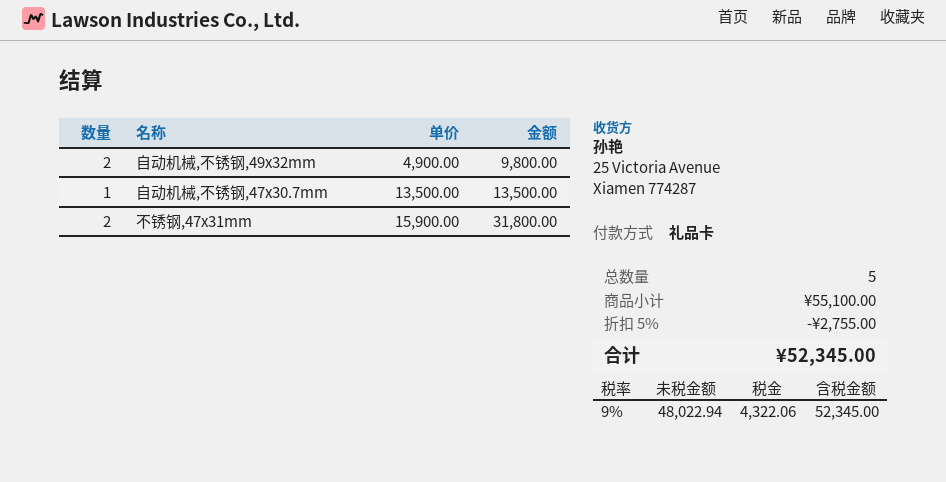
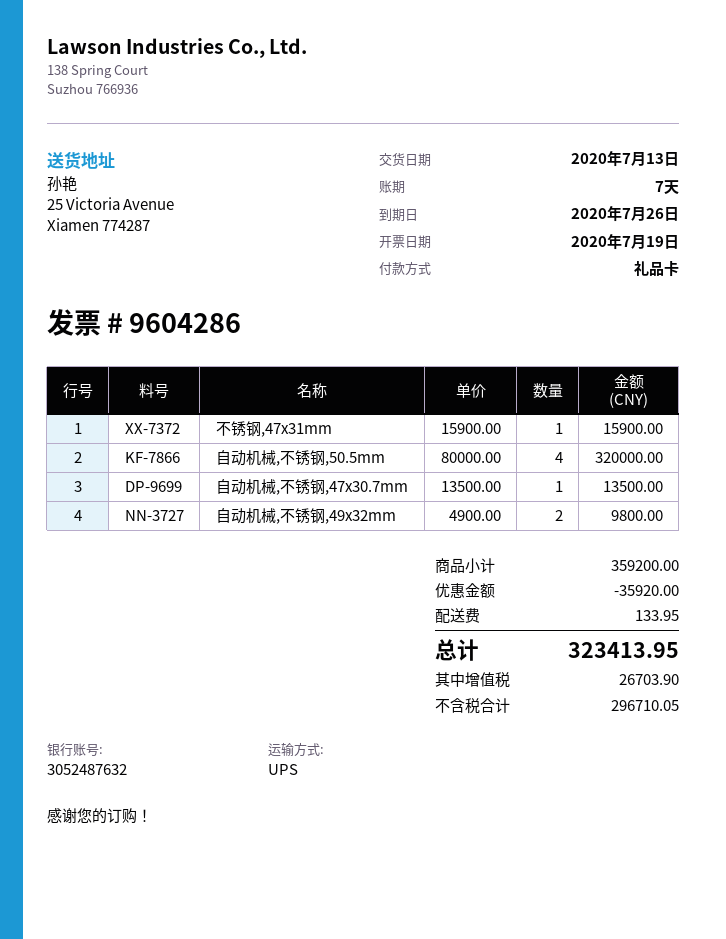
不锈钢,47x31mm: 2 x 15900.00 = 31800.00 -> 1 x 15900.00 = 15900.00
自动机械,不锈钢,50.5mm: none -> 4 x 80000.00 = 320000.00
subtotal: 55100.00 -> 359200.00
discount: 2755.00 -> 35920.00
shipping: none -> 133.95
net: 48022.94 -> 296710.05
tax: 4322.06 -> 26703.90
total: 52345.00 -> 323413.95

